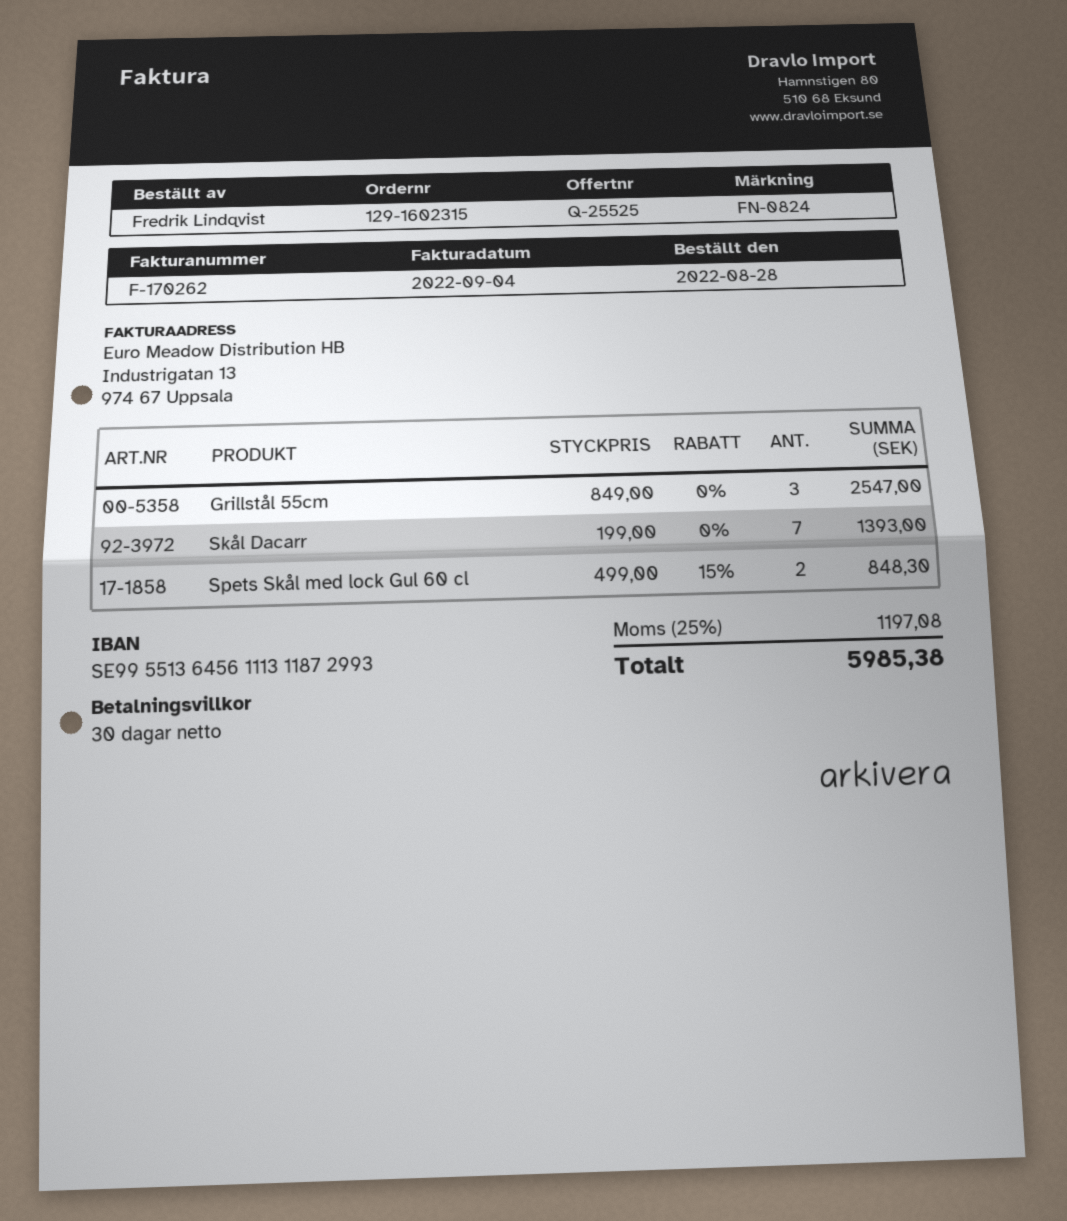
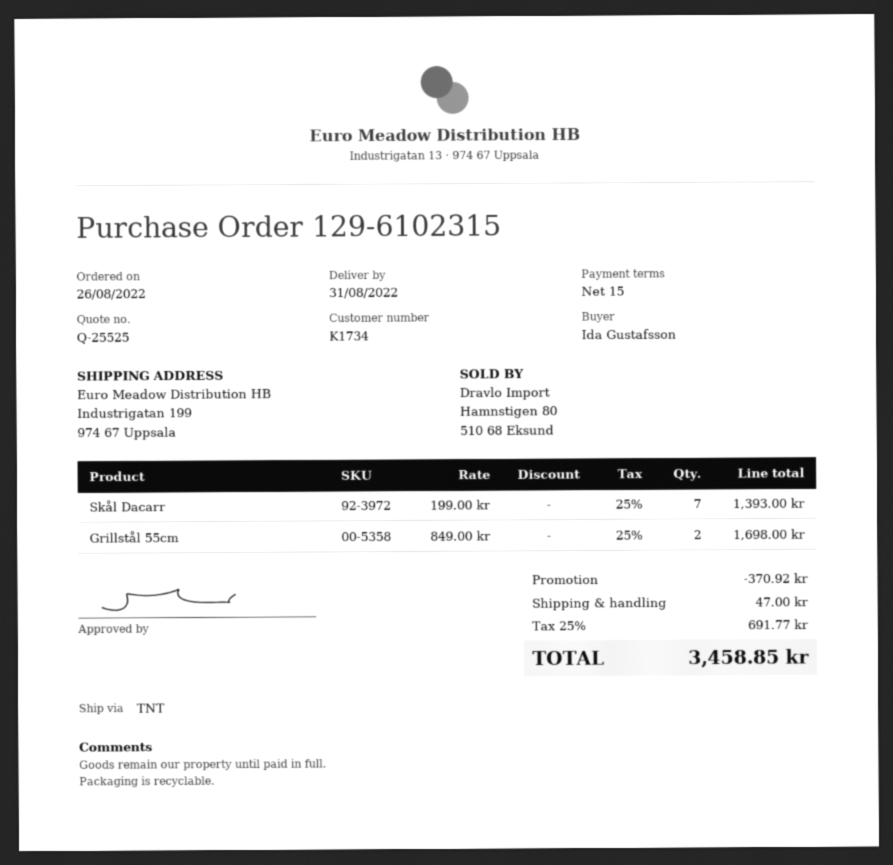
order number: 129-1602315 -> 129-6102315
order date: 2022-08-28 -> 2022-08-26
payment terms: 30 days -> 15 days
ordered by: Fredrik Lindqvist -> Ida Gustafsson
Grillstål 55cm: 3 x 849.00 = 2547.00 -> 2 x 849.00 = 1698.00
Spets Skål med lock Gul 60 cl: 2 x 499.00 - 15% = 848.30 -> none
discount: none -> 370.92
shipping: none -> 47.00
tax: 25% = 1197.08 -> 25% = 691.77
total: 5985.38 -> 3458.85

